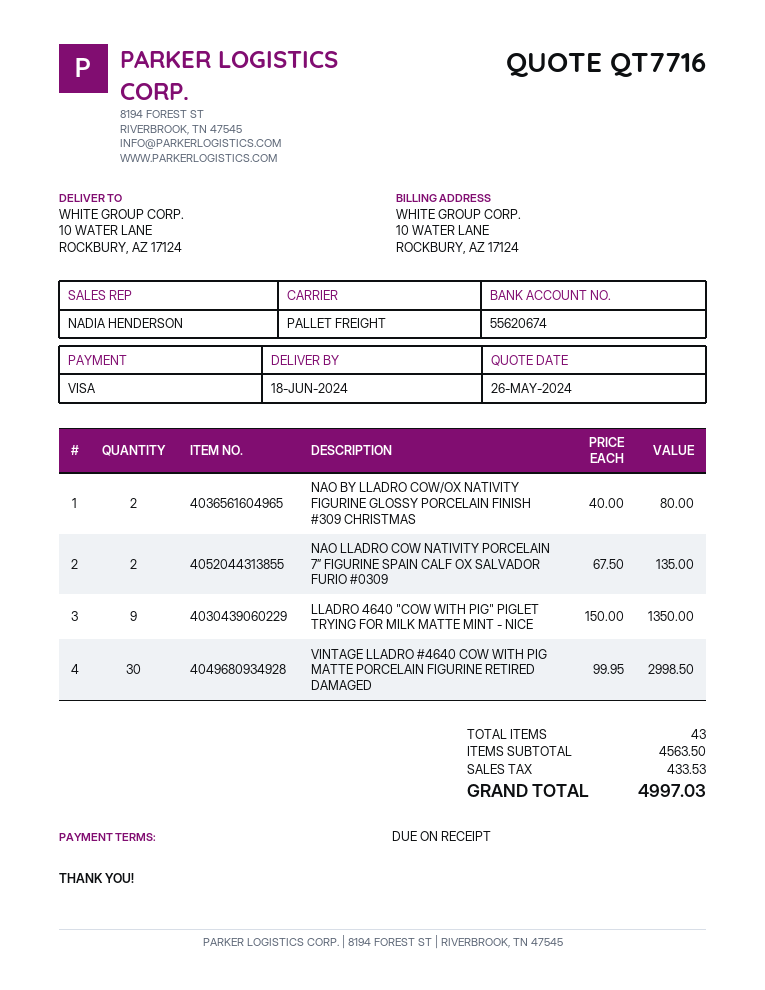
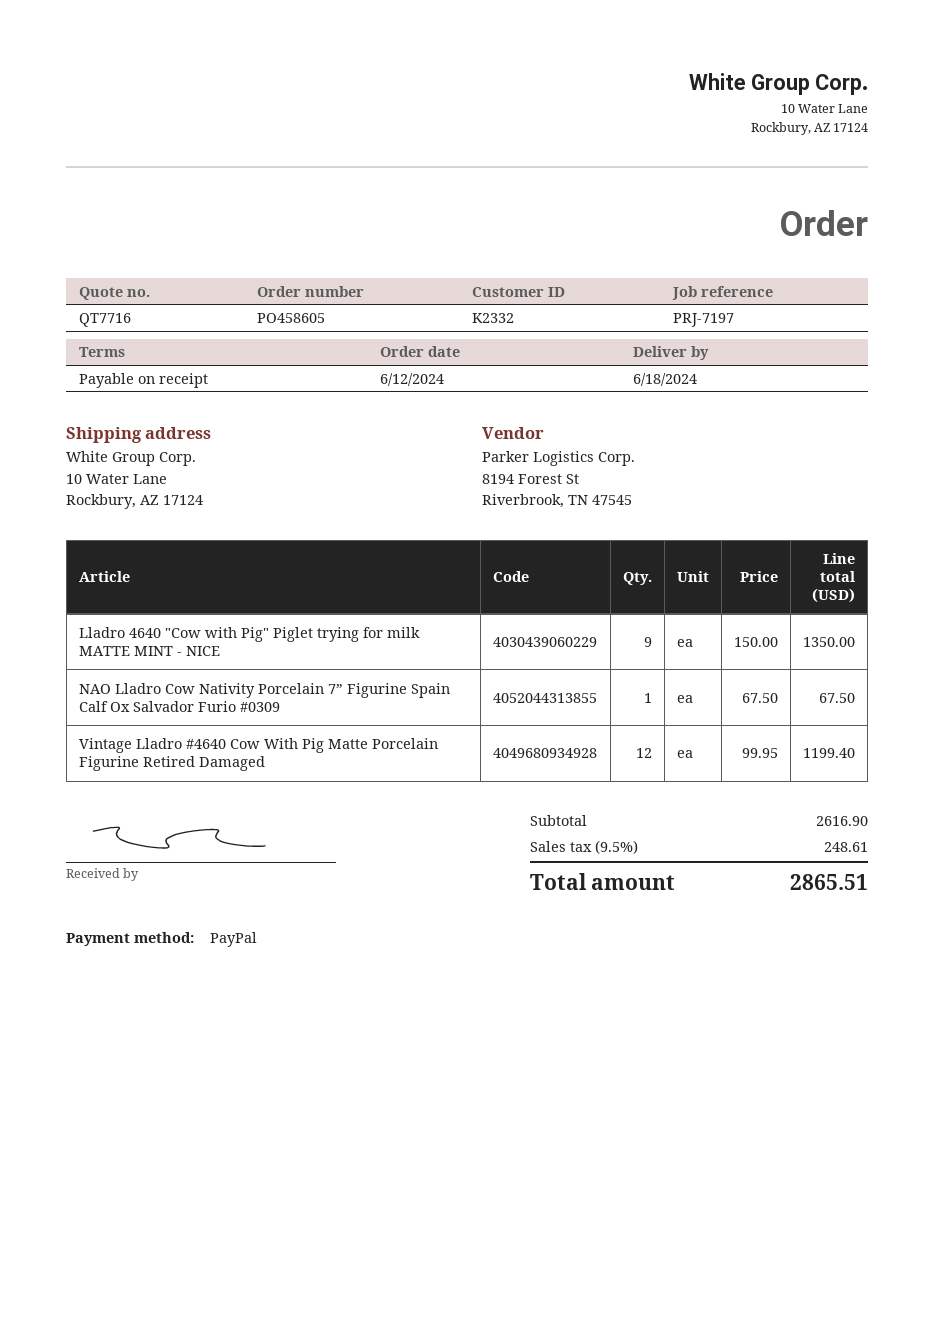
payment method: Visa -> PayPal
NAO BY LLADRO COW/OX NATIVITY FIGURINE GLOSSY PORCELAIN FINISH #309 CHRISTMAS: 2 x 40.00 = 80.00 -> none
NAO LLADRO COW NATIVITY PORCELAIN 7” FIGURINE SPAIN CALF OX SALVADOR FURIO #0309: 2 x 67.50 = 135.00 -> 1 x 67.50 = 67.50
VINTAGE LLADRO #4640 COW WITH PIG MATTE PORCELAIN FIGURINE RETIRED DAMAGED: 30 x 99.95 = 2998.50 -> 12 x 99.95 = 1199.40
subtotal: 4563.50 -> 2616.90
tax: 433.53 -> 248.61
total: 4997.03 -> 2865.51

